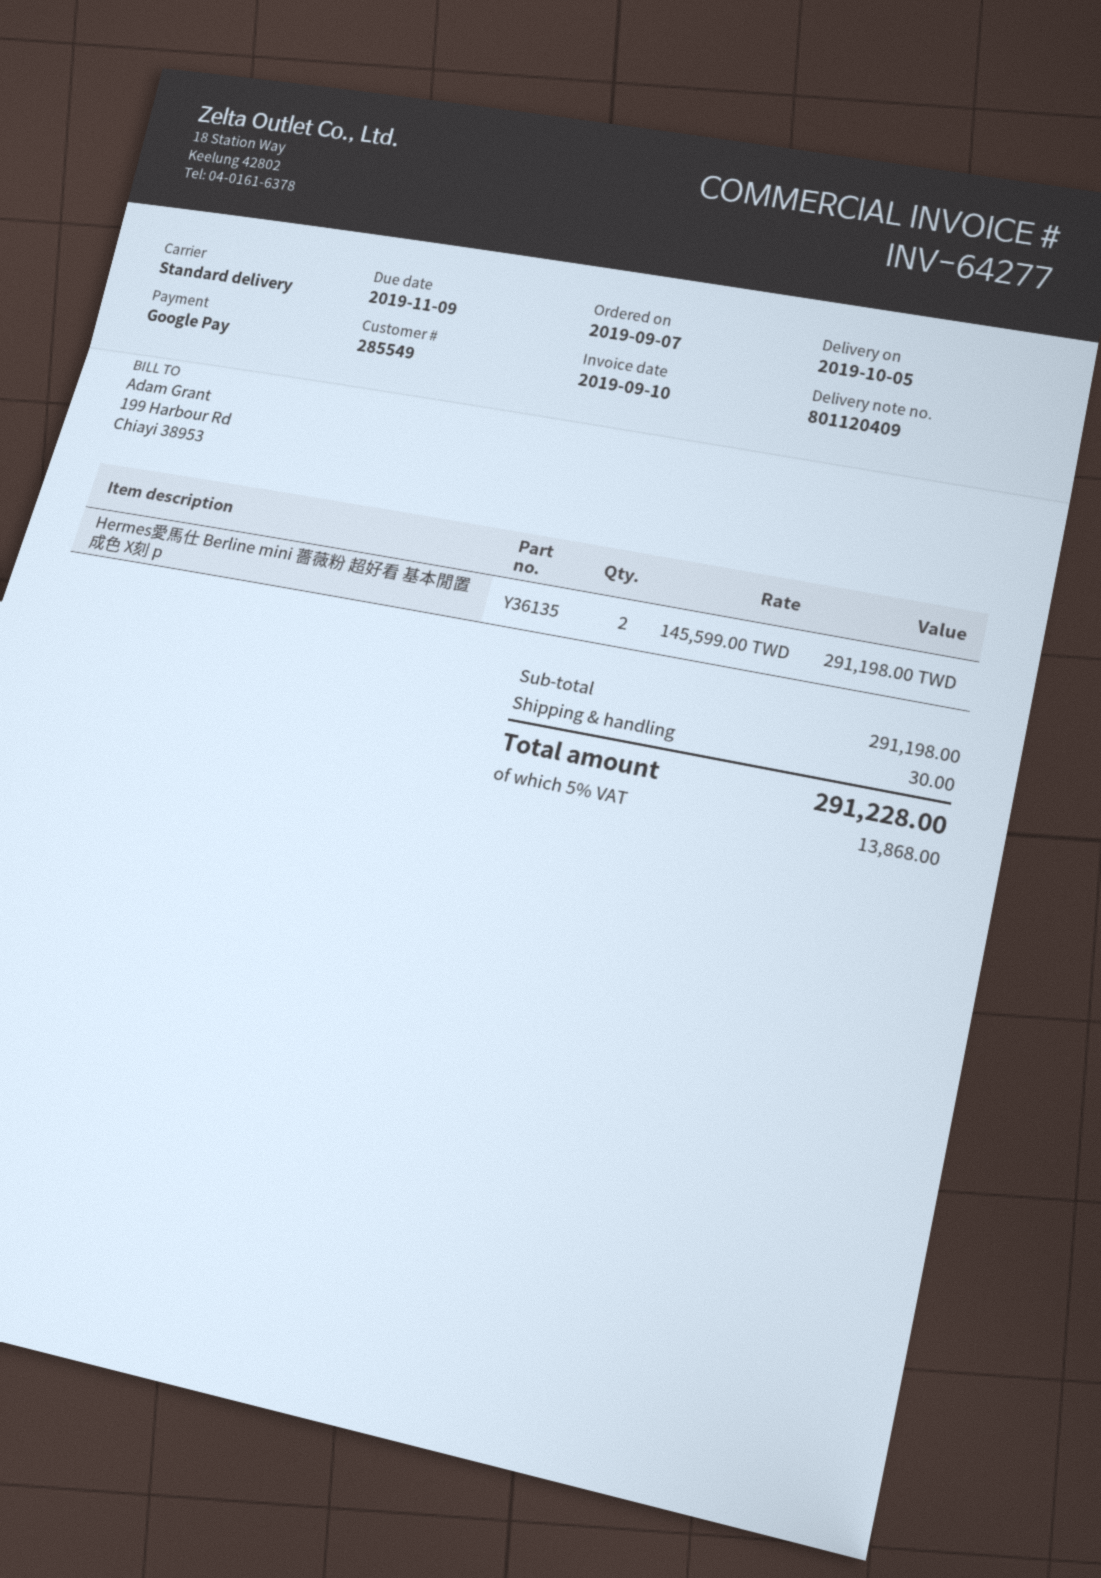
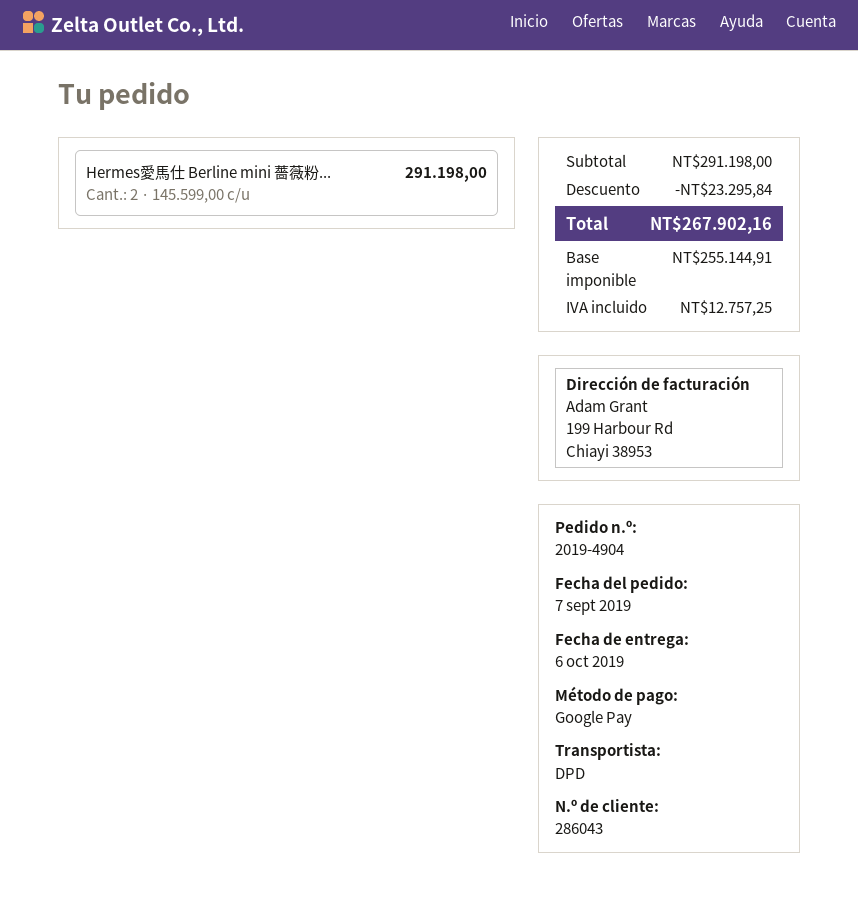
delivery date: 2019-10-05 -> 2019-10-06
customer number: 285549 -> 286043
shipping method: standard -> DPD
discount: none -> 23295.84
shipping: 30.00 -> none
tax: 13868.00 -> 12757.25
total: 291228.00 -> 267902.16

